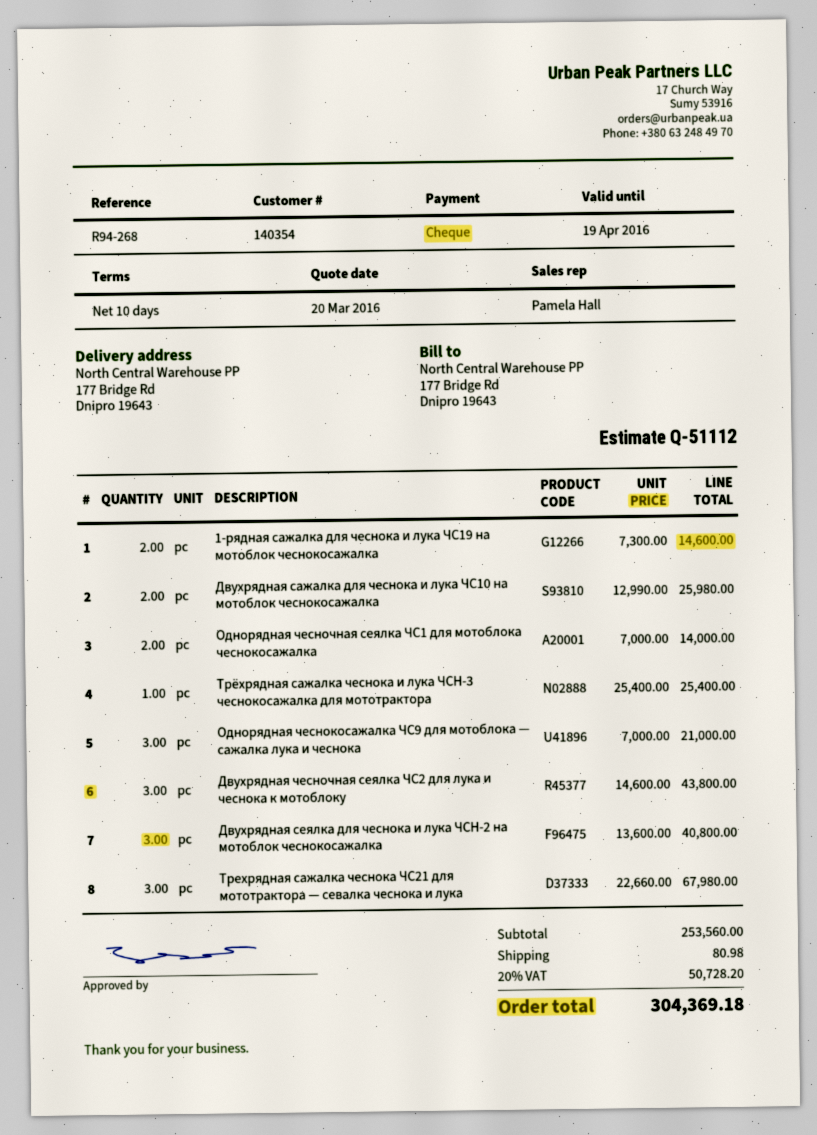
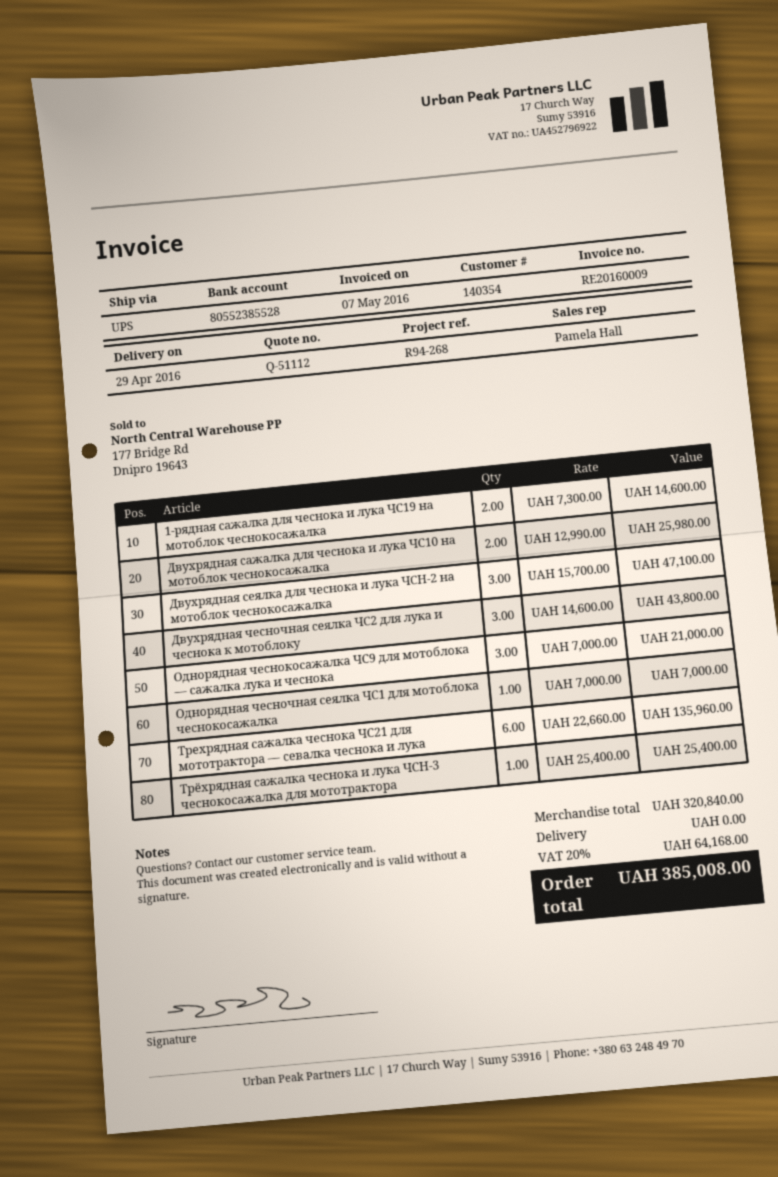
Однорядная чесночная сеялка ЧС1 для мотоблока чеснокосажалка: 2 x 7000.00 = 14000.00 -> 1 x 7000.00 = 7000.00
Двухрядная сеялка для чеснока и лука ЧСН-2 на мотоблок чеснокосажалка: 3 x 13600.00 = 40800.00 -> 3 x 15700.00 = 47100.00
Трехрядная сажалка чеснока ЧС21 для мототрактора — севалка чеснока и лука: 3 x 22660.00 = 67980.00 -> 6 x 22660.00 = 135960.00
subtotal: 253560.00 -> 320840.00
shipping: 80.98 -> 0.00
tax: 20% = 50728.20 -> 20% = 64168.00
total: 304369.18 -> 385008.00

